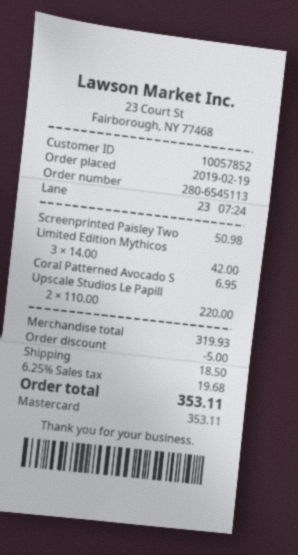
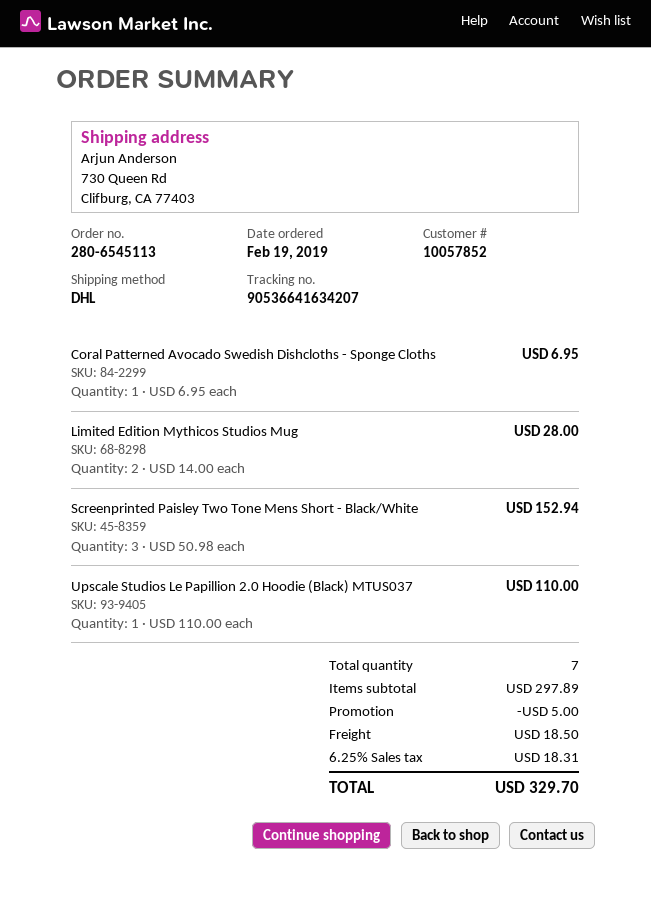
Screenprinted Paisley Two: 1 x 50.98 = 50.98 -> 3 x 50.98 = 152.94
Limited Edition Mythicos: 3 x 14.00 = 42.00 -> 2 x 14.00 = 28.00
Upscale Studios Le Papill: 2 x 110.00 = 220.00 -> 1 x 110.00 = 110.00
subtotal: 319.93 -> 297.89
tax: 6.25% = 19.68 -> 6.25% = 18.31
total: 353.11 -> 329.70

